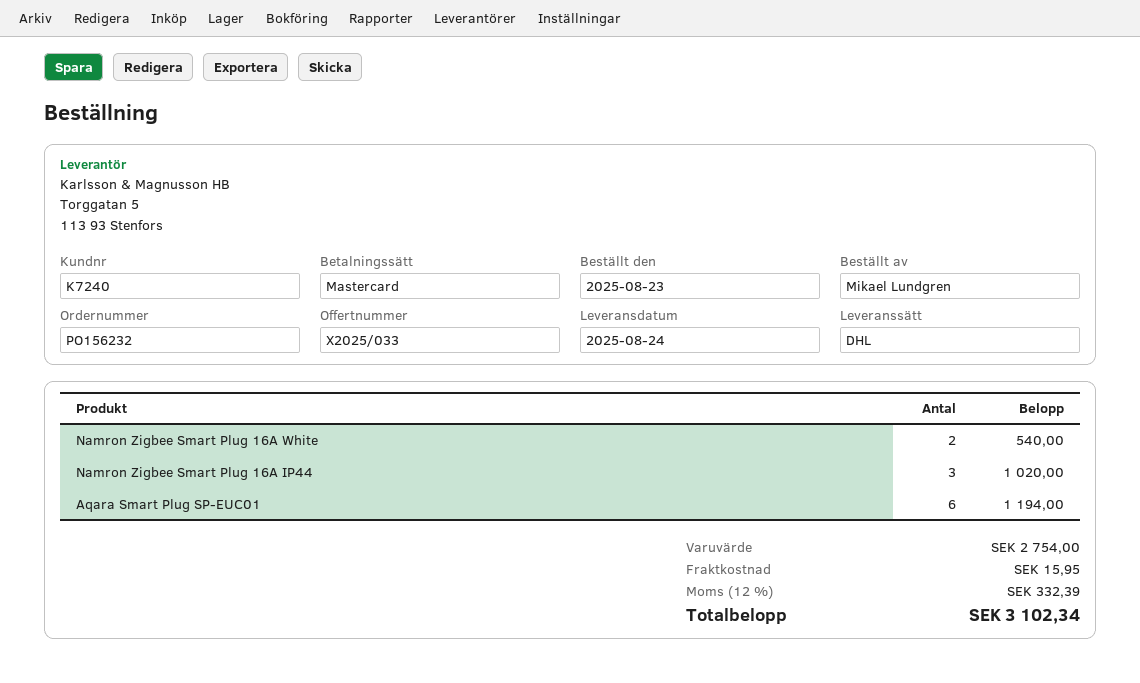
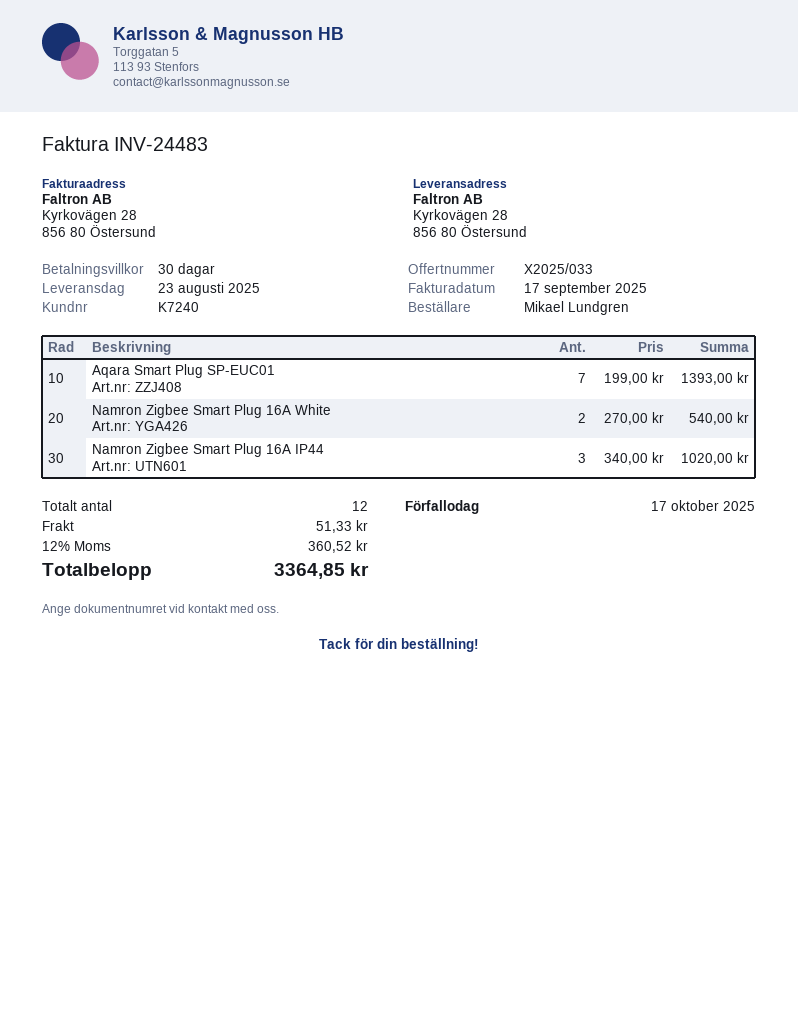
delivery date: 2025-08-24 -> 2025-08-23
Aqara Smart Plug SP-EUC01: 6 for 1194.00 -> 7 for 1393.00
shipping: 15.95 -> 51.33
tax: 12% = 332.39 -> 12% = 360.52
total: 3102.34 -> 3364.85

